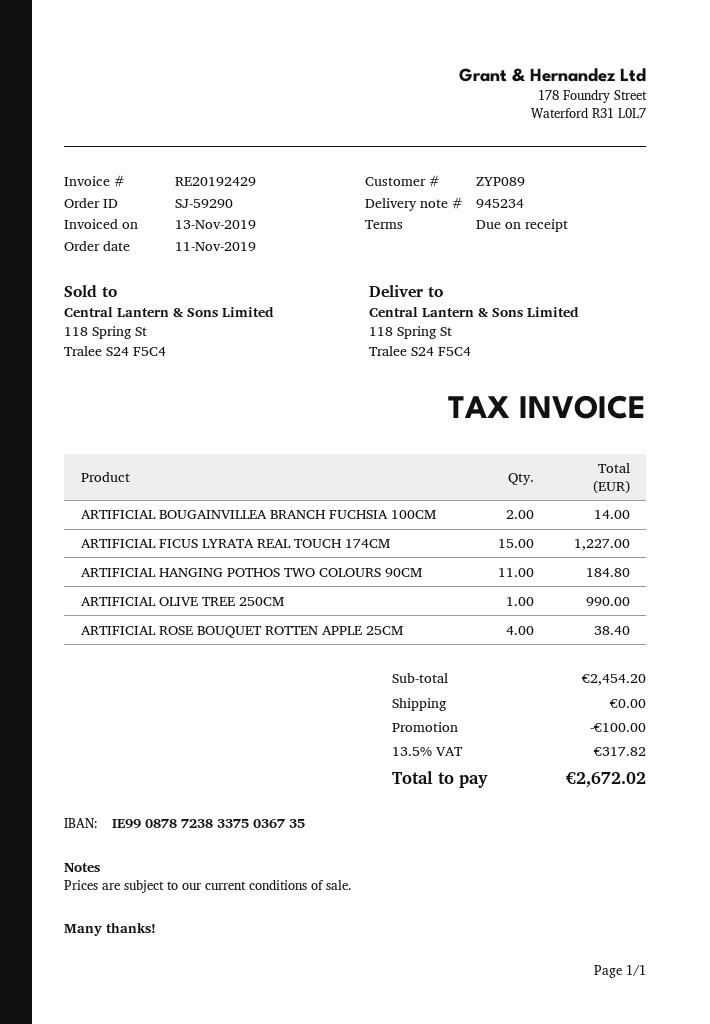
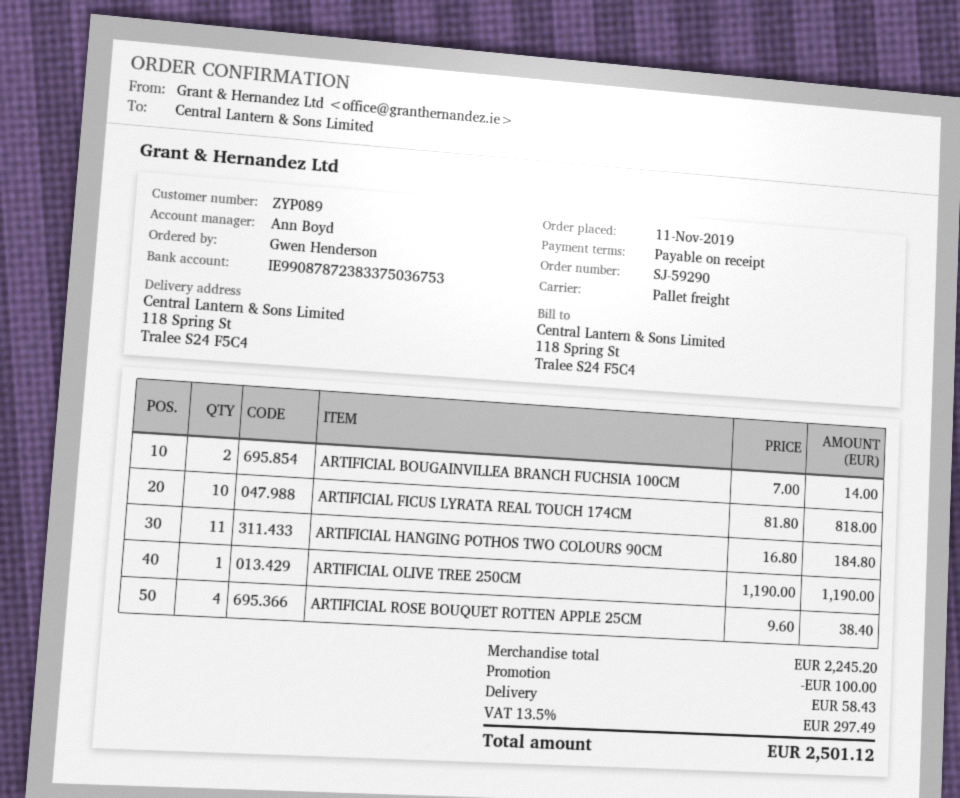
bank account: IE99087872383375036735 -> IE99087872383375036753
ARTIFICIAL FICUS LYRATA REAL TOUCH 174CM: 15 for 1227.00 -> 10 for 818.00
ARTIFICIAL OLIVE TREE 250CM: 1 for 990.00 -> 1 for 1190.00
subtotal: 2454.20 -> 2245.20
shipping: 0.00 -> 58.43
tax: 13.5% = 317.82 -> 13.5% = 297.49
total: 2672.02 -> 2501.12

